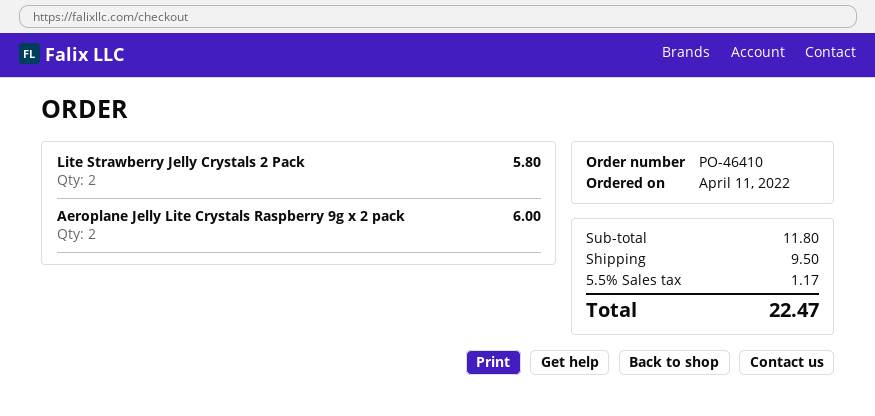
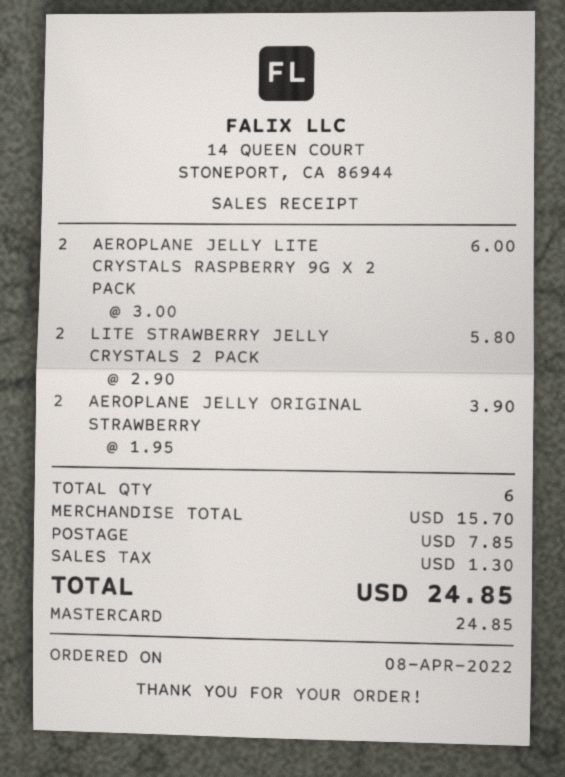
order date: 2022-04-11 -> 2022-04-08
AEROPLANE JELLY ORIGINAL STRAWBERRY: none -> 2 for 3.90
subtotal: 11.80 -> 15.70
shipping: 9.50 -> 7.85
tax: 1.17 -> 1.30
total: 22.47 -> 24.85

